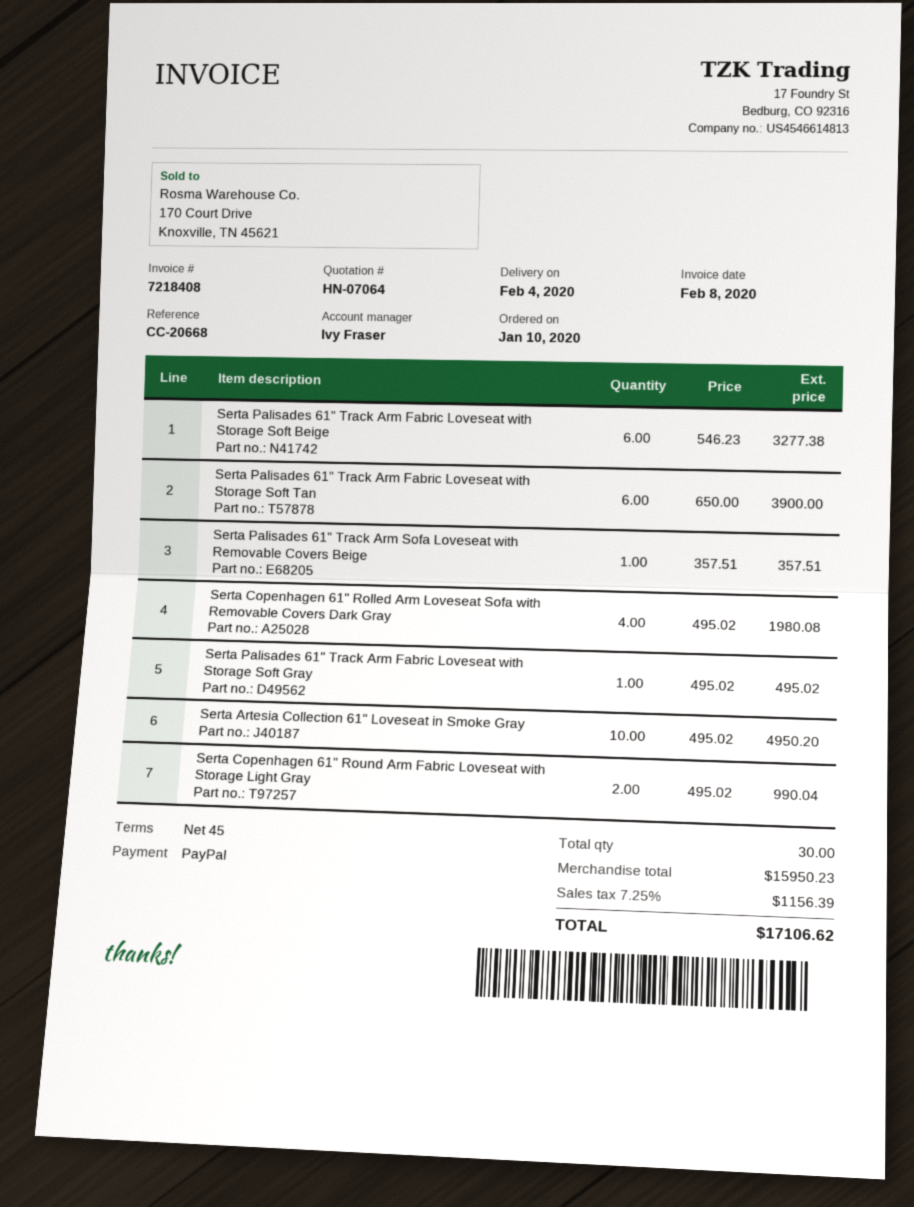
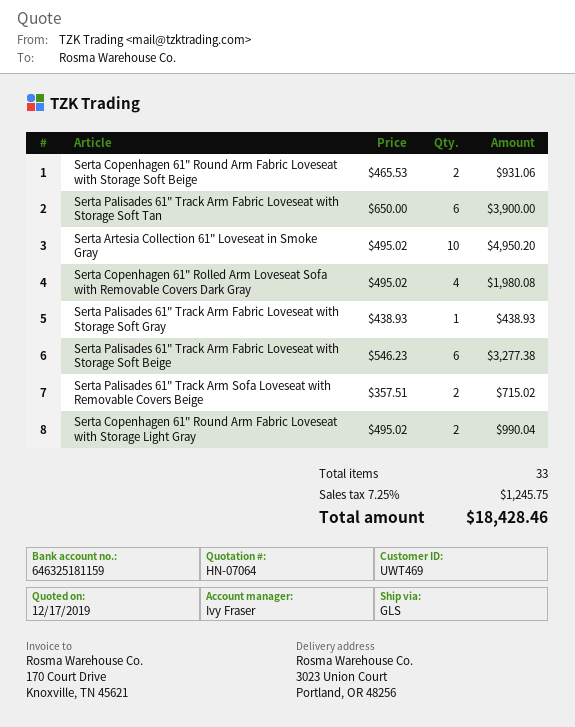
Serta Palisades 61" Track Arm Sofa Loveseat with Removable Covers Beige: 1 x 357.51 = 357.51 -> 2 x 357.51 = 715.02
Serta Palisades 61" Track Arm Fabric Loveseat with Storage Soft Gray: 1 x 495.02 = 495.02 -> 1 x 438.93 = 438.93
Serta Copenhagen 61" Round Arm Fabric Loveseat with Storage Soft Beige: none -> 2 x 465.53 = 931.06
total quantity: 30 -> 33
tax: 7.25% = 1156.39 -> 7.25% = 1245.75
total: 17106.62 -> 18428.46

